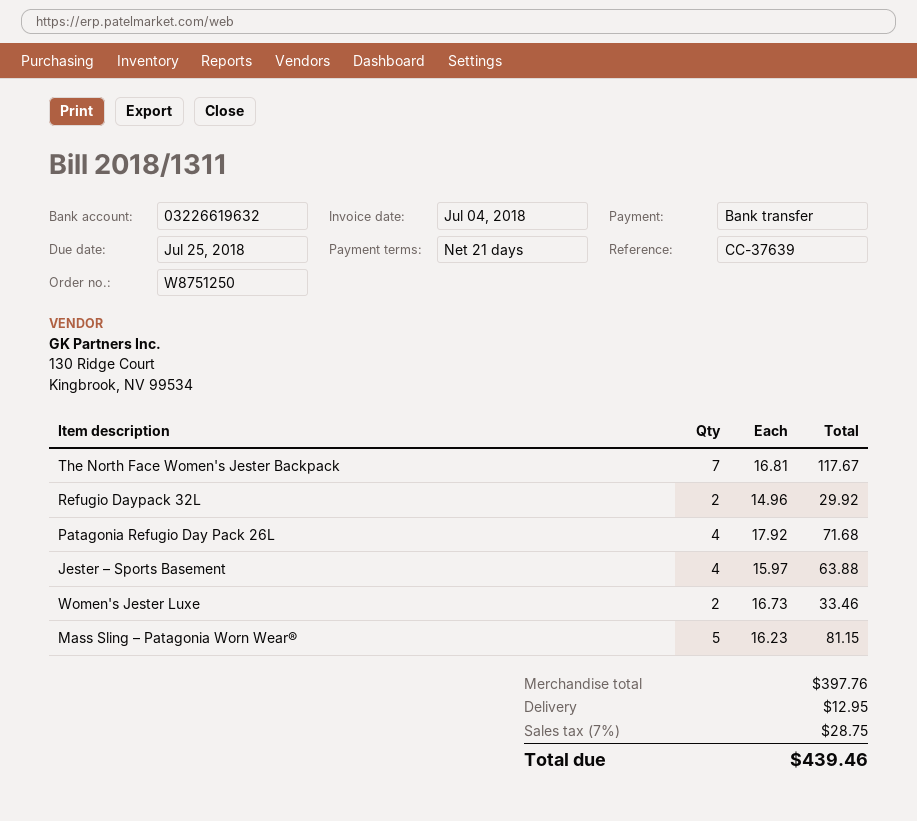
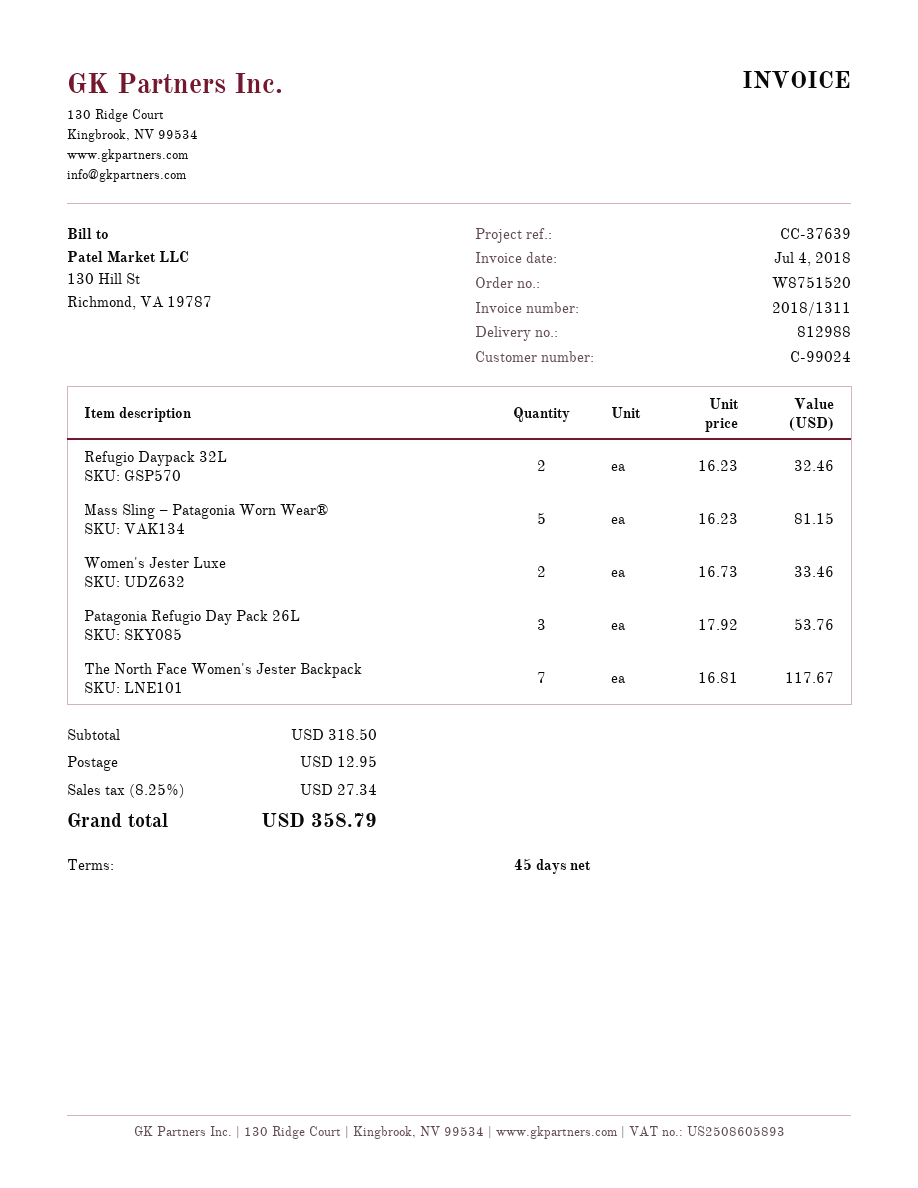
order number: W8751250 -> W8751520
payment terms: 21 days -> 45 days
Refugio Daypack 32L: 2 x 14.96 = 29.92 -> 2 x 16.23 = 32.46
Patagonia Refugio Day Pack 26L: 4 x 17.92 = 71.68 -> 3 x 17.92 = 53.76
Jester – Sports Basement: 4 x 15.97 = 63.88 -> none
subtotal: 397.76 -> 318.50
tax: 7% = 28.75 -> 8.25% = 27.34
total: 439.46 -> 358.79

